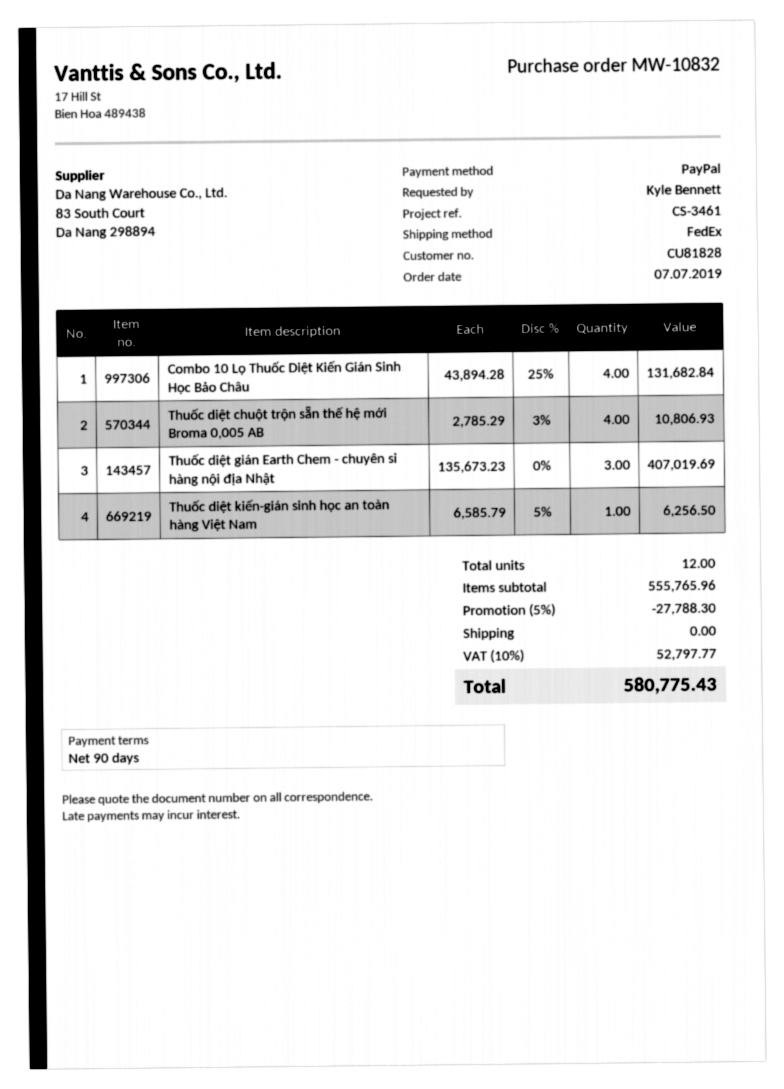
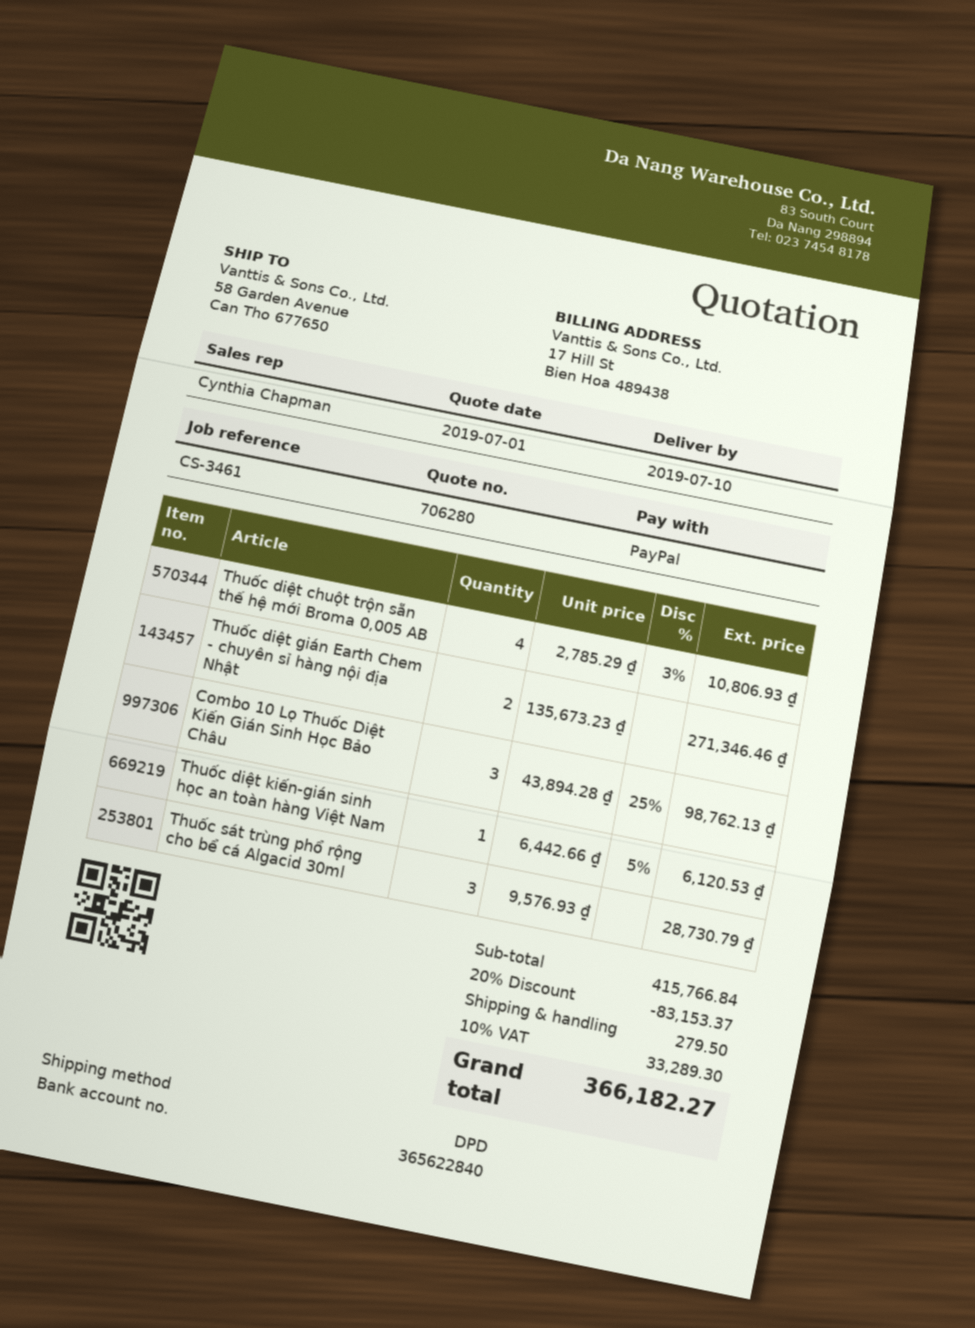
shipping method: FedEx -> DPD
Combo 10 Lọ Thuốc Diệt Kiến Gián Sinh Học Bảo Châu: 4 x 43894.28 - 25% = 131682.84 -> 3 x 43894.28 - 25% = 98762.13
Thuốc diệt gián Earth Chem - chuyên sỉ hàng nội địa Nhật: 3 x 135673.23 = 407019.69 -> 2 x 135673.23 = 271346.46
Thuốc diệt kiến-gián sinh học an toàn hàng Việt Nam: 1 x 6585.79 - 5% = 6256.50 -> 1 x 6442.66 - 5% = 6120.53
Thuốc sát trùng phổ rộng cho bể cá Algacid 30ml: none -> 3 x 9576.93 = 28730.79
subtotal: 555765.96 -> 415766.84
discount: 5% = 27788.30 -> 20% = 83153.37
shipping: 0.00 -> 279.50
tax: 10% = 52797.77 -> 10% = 33289.30
total: 580775.43 -> 366182.27

